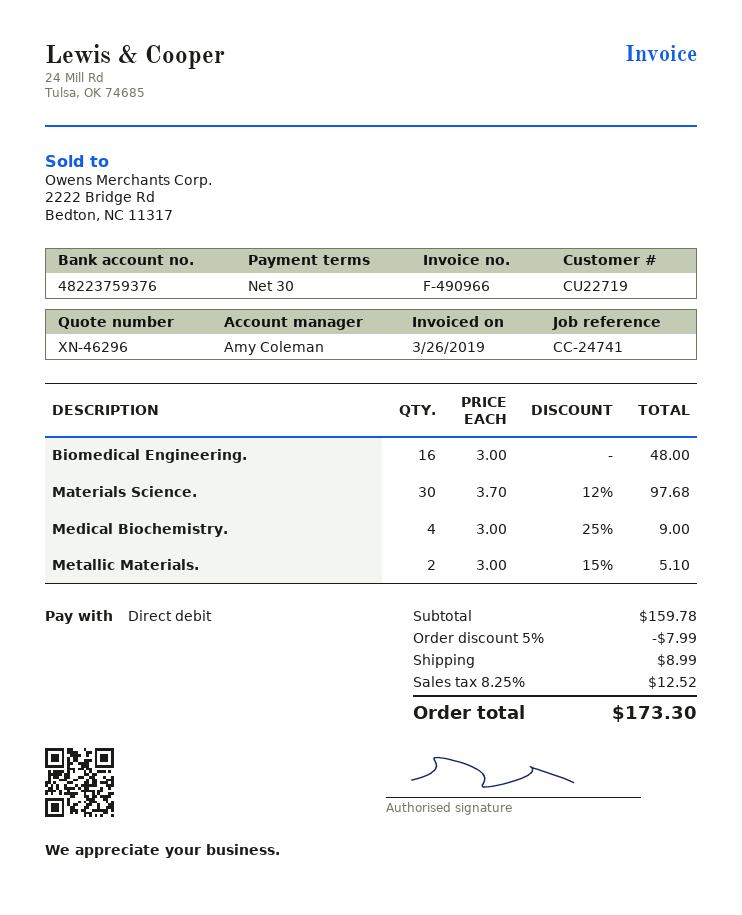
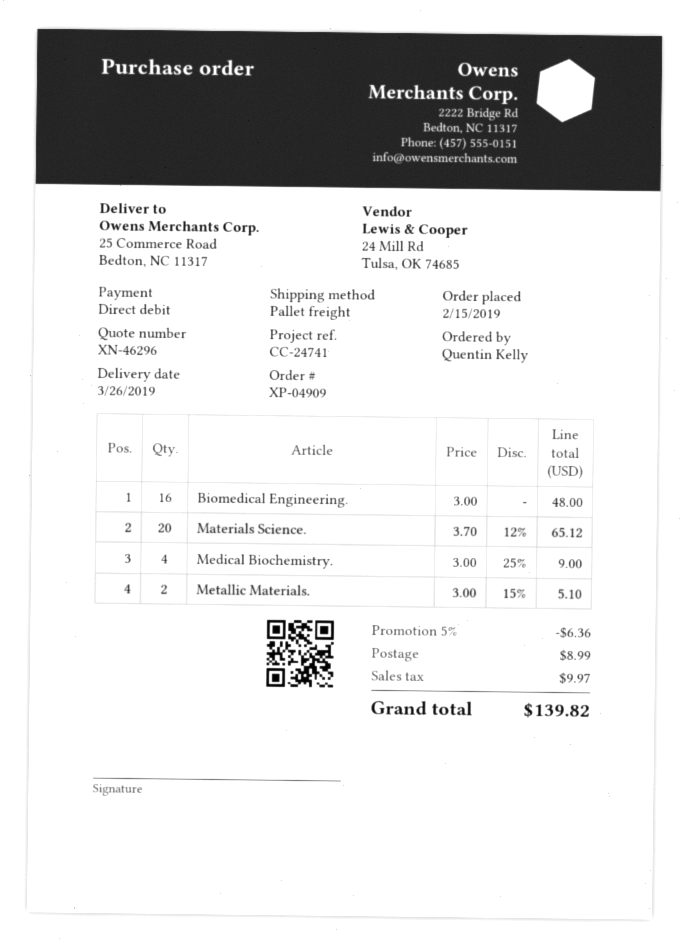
Materials Science.: 30 x 3.70 - 12% = 97.68 -> 20 x 3.70 - 12% = 65.12
discount: 5% = 7.99 -> 5% = 6.36
tax: 12.52 -> 9.97
total: 173.30 -> 139.82

